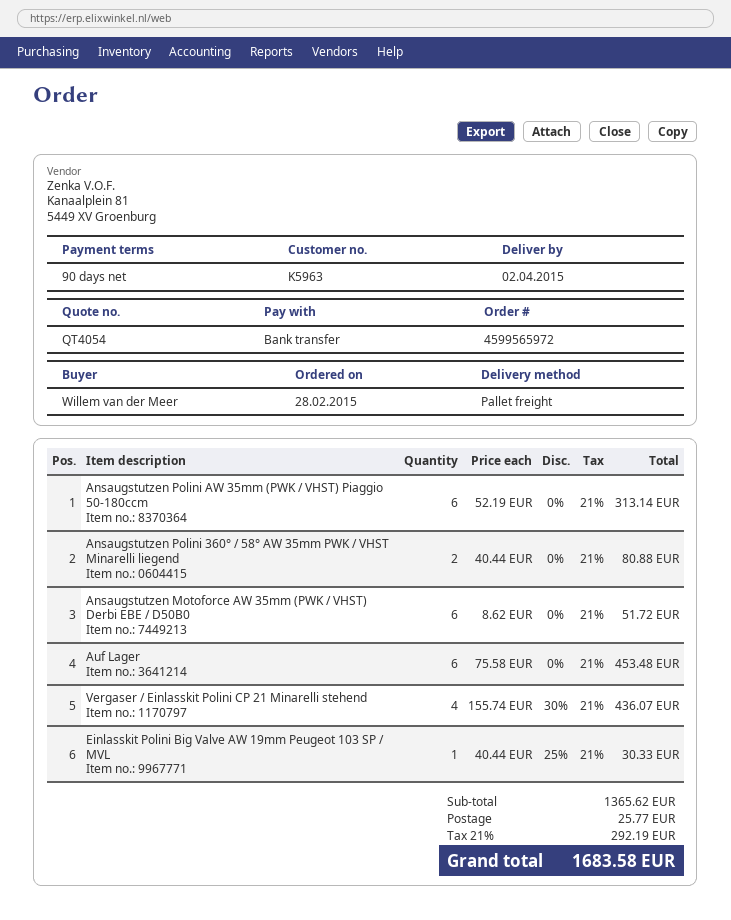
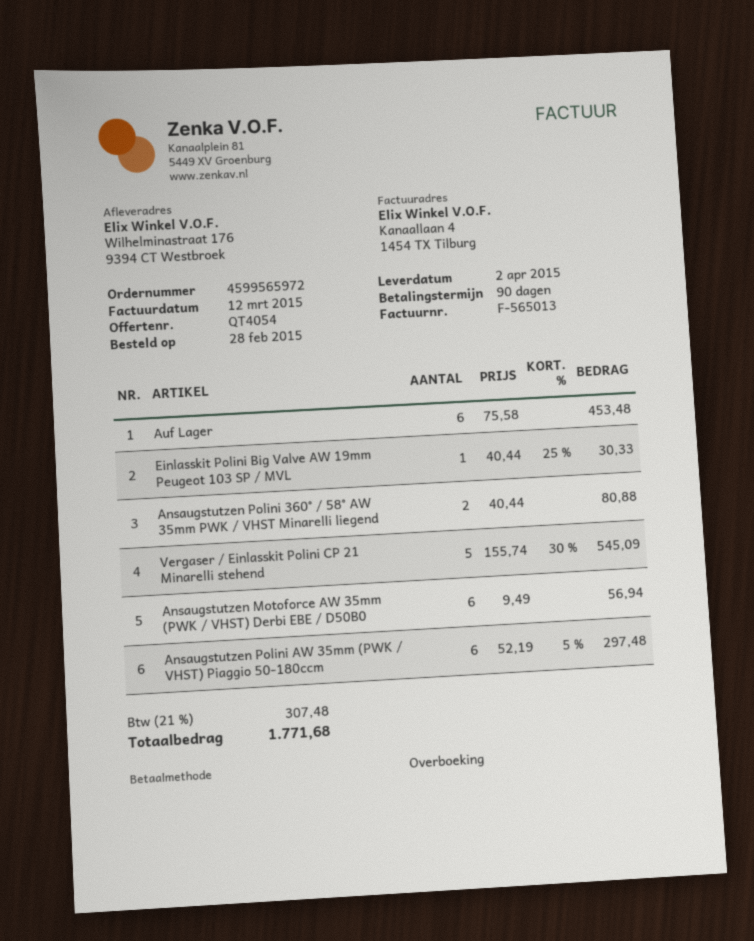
Ansaugstutzen Polini AW 35mm (PWK / VHST) Piaggio 50-180ccm: 6 x 52.19 = 313.14 -> 6 x 52.19 - 5% = 297.48
Ansaugstutzen Motoforce AW 35mm (PWK / VHST) Derbi EBE / D50B0: 6 x 8.62 = 51.72 -> 6 x 9.49 = 56.94
Vergaser / Einlasskit Polini CP 21 Minarelli stehend: 4 x 155.74 - 30% = 436.07 -> 5 x 155.74 - 30% = 545.09
shipping: 25.77 -> none
tax: 21% = 292.19 -> 21% = 307.48
total: 1683.58 -> 1771.68

